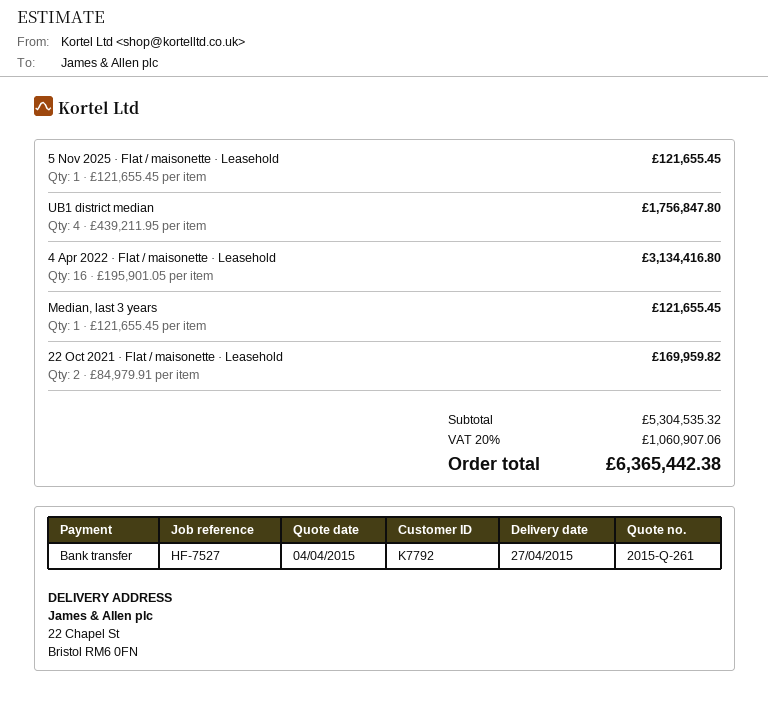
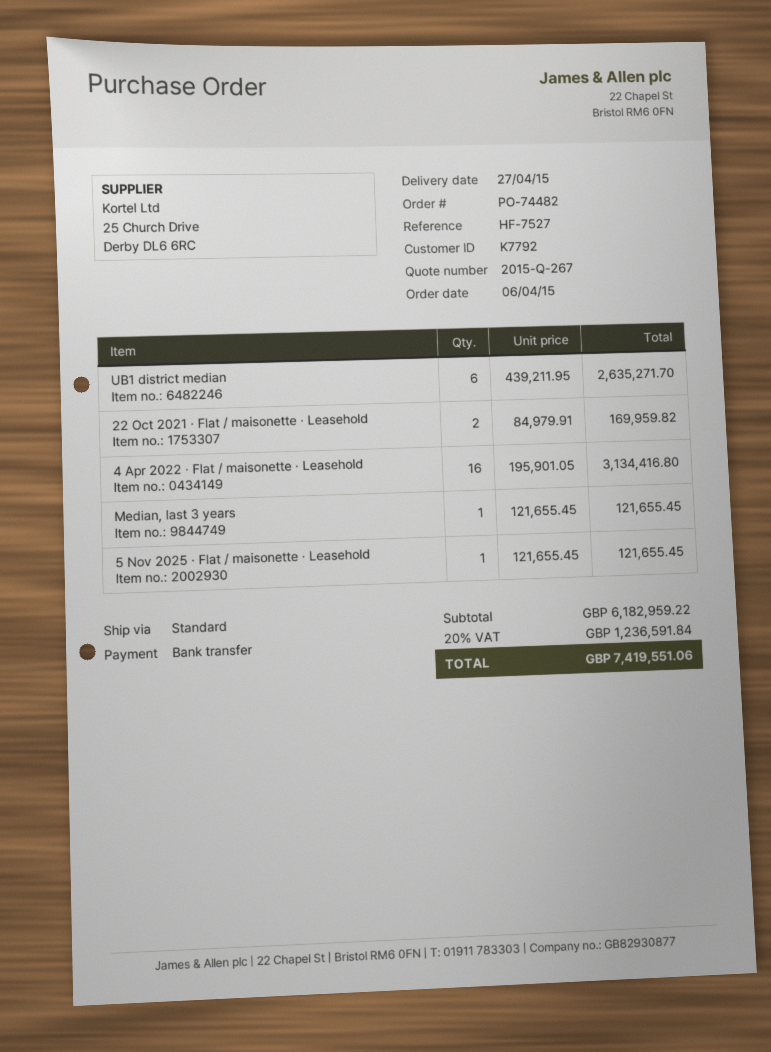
quote number: 2015-Q-261 -> 2015-Q-267
UB1 district median: 4 x 439211.95 = 1756847.80 -> 6 x 439211.95 = 2635271.70
subtotal: 5304535.32 -> 6182959.22
tax: 20% = 1060907.06 -> 20% = 1236591.84
total: 6365442.38 -> 7419551.06

